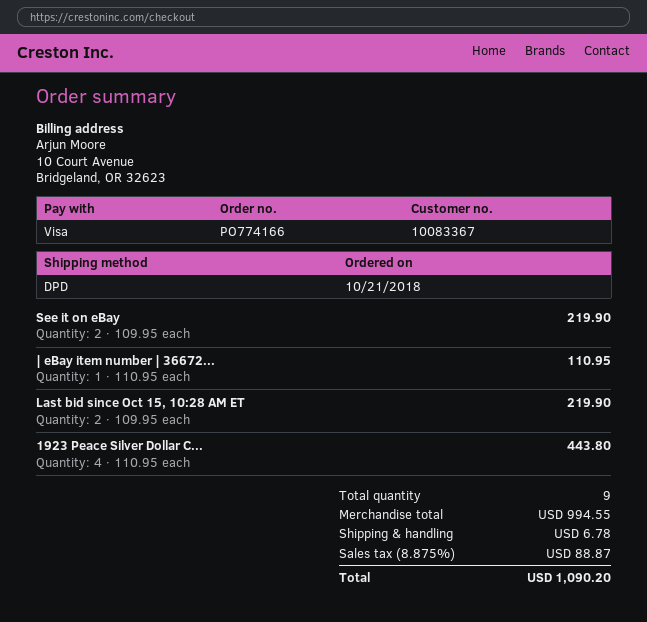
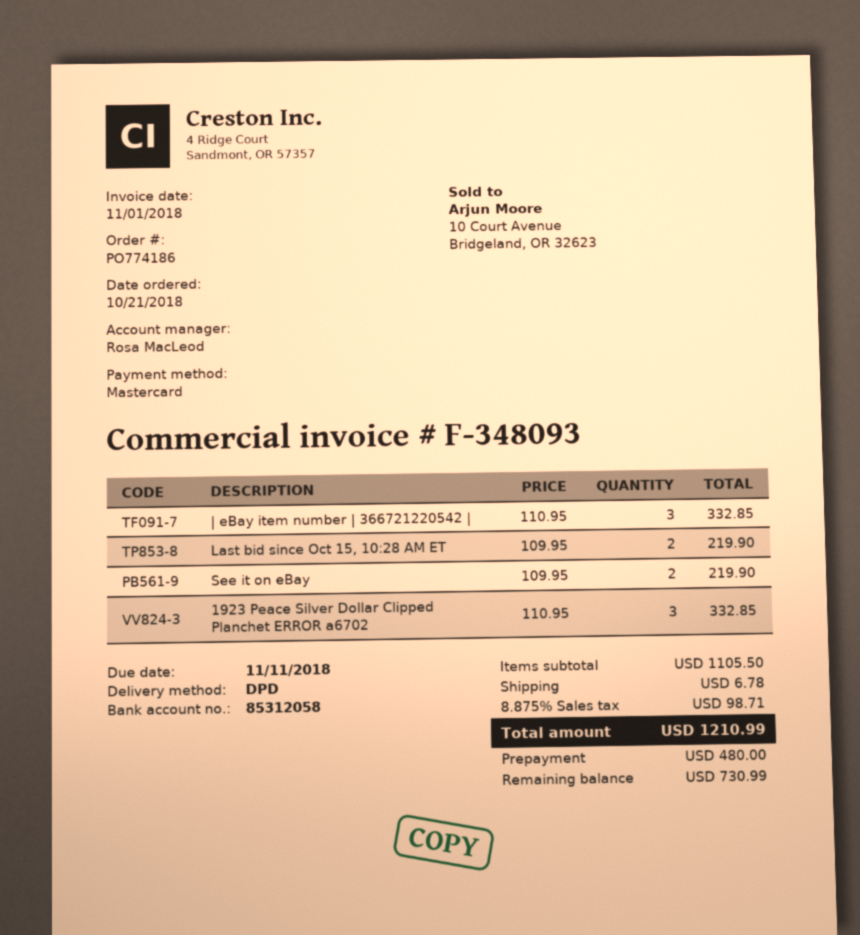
order number: PO774166 -> PO774186
payment method: Visa -> Mastercard
| eBay item number | 36672...: 1 x 110.95 = 110.95 -> 3 x 110.95 = 332.85
1923 Peace Silver Dollar C...: 4 x 110.95 = 443.80 -> 3 x 110.95 = 332.85
subtotal: 994.55 -> 1105.50
tax: 8.875% = 88.87 -> 8.875% = 98.71
total: 1090.20 -> 1210.99

